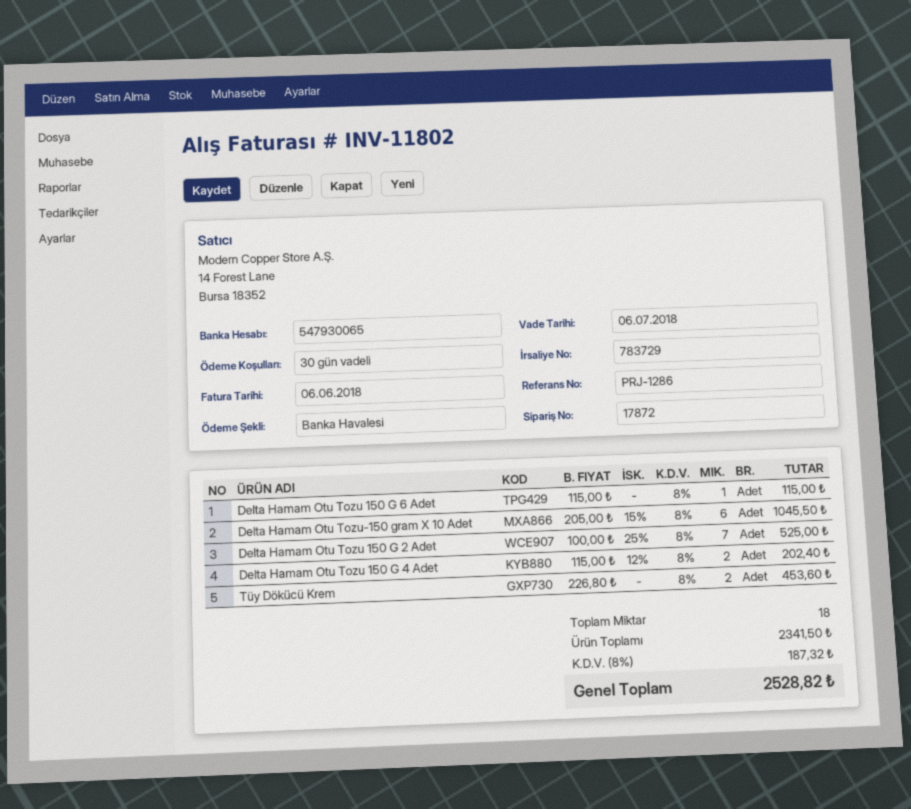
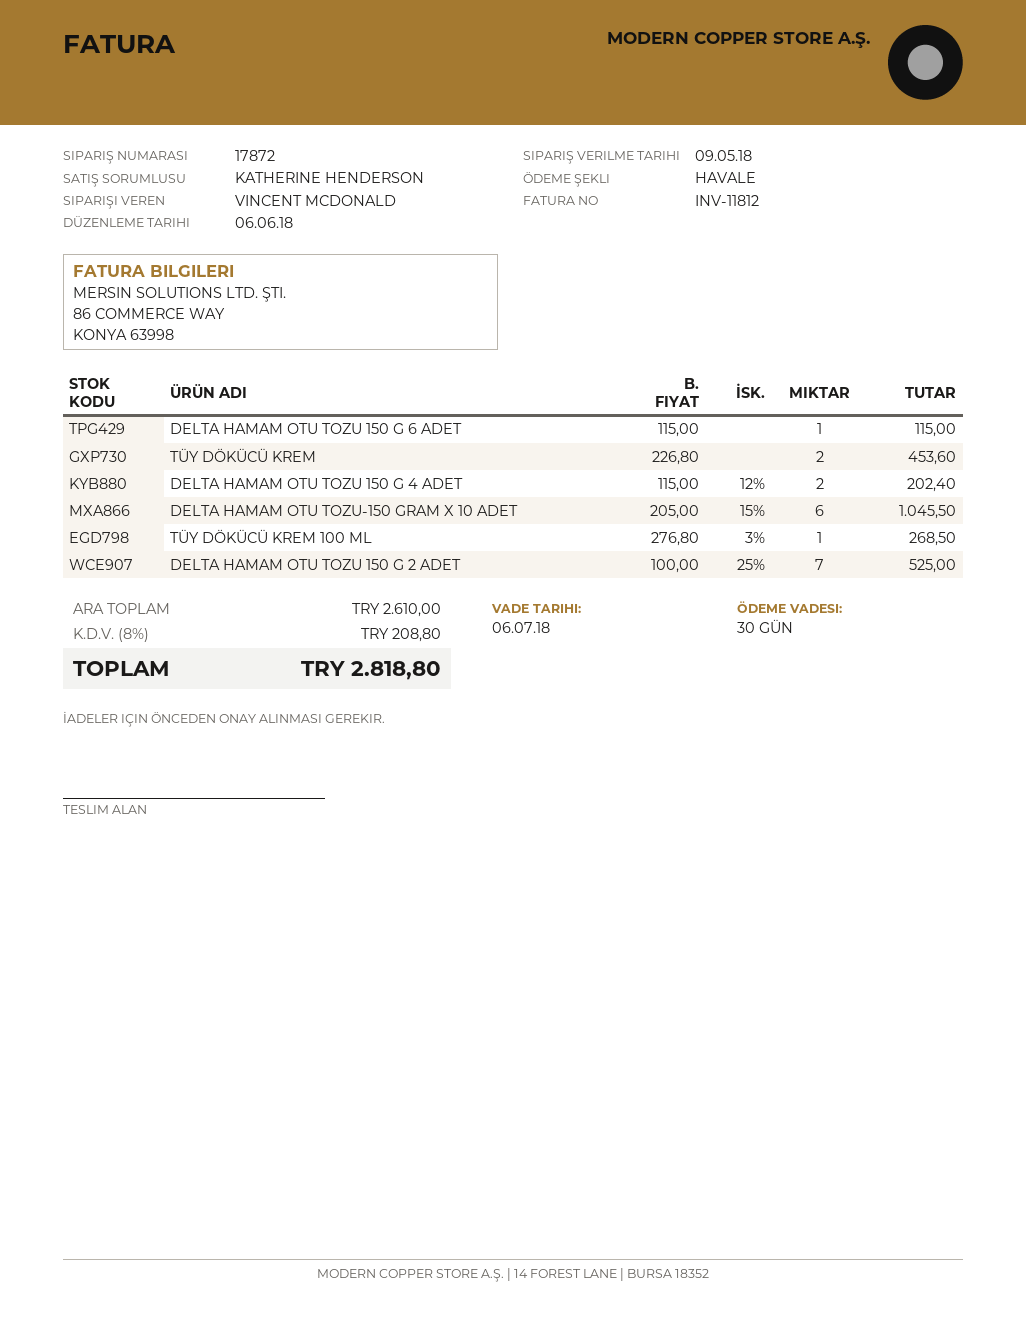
invoice number: INV-11802 -> INV-11812
TÜY DÖKÜCÜ KREM 100 ML: none -> 1 x 276.80 - 3% = 268.50
subtotal: 2341.50 -> 2610.00
tax: 8% = 187.32 -> 8% = 208.80
total: 2528.82 -> 2818.80

